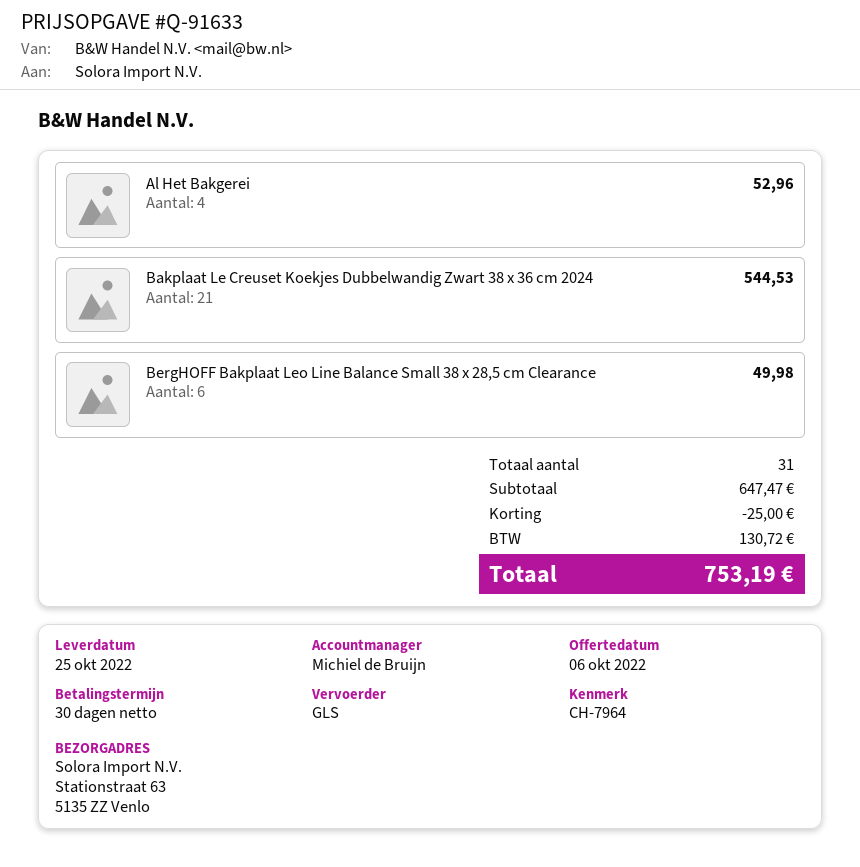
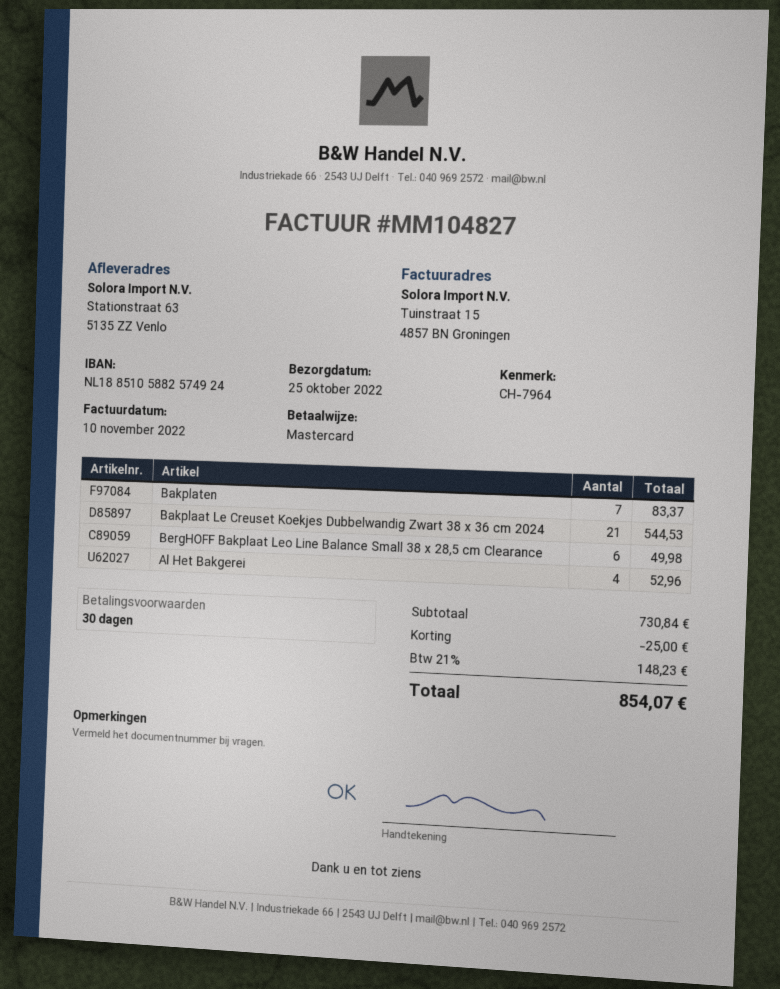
Bakplaten: none -> 7 for 83.37
subtotal: 647.47 -> 730.84
tax: 130.72 -> 148.23
total: 753.19 -> 854.07

